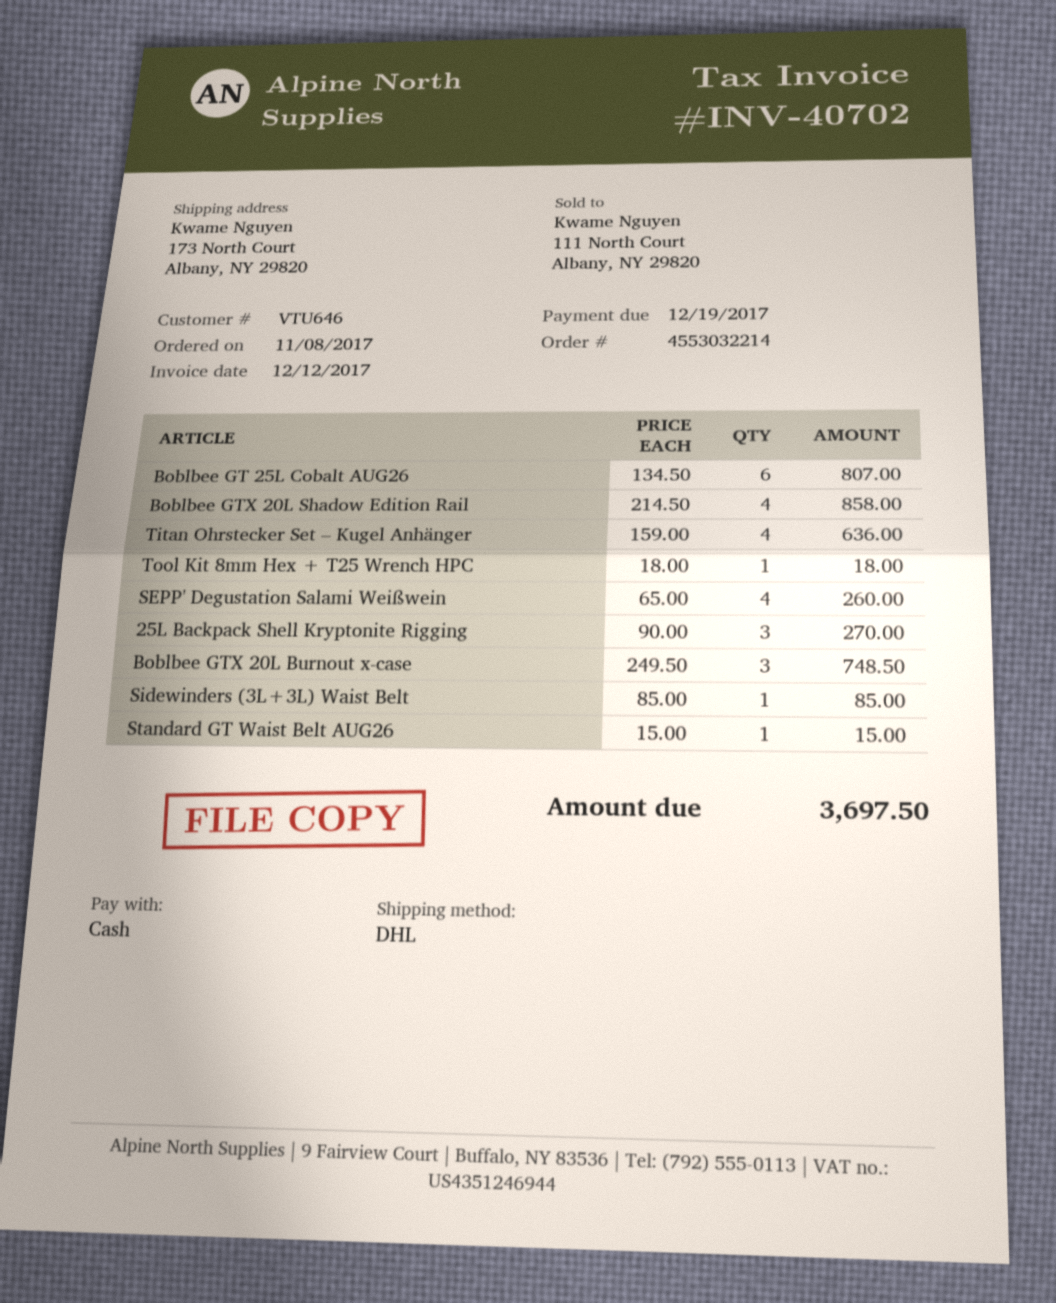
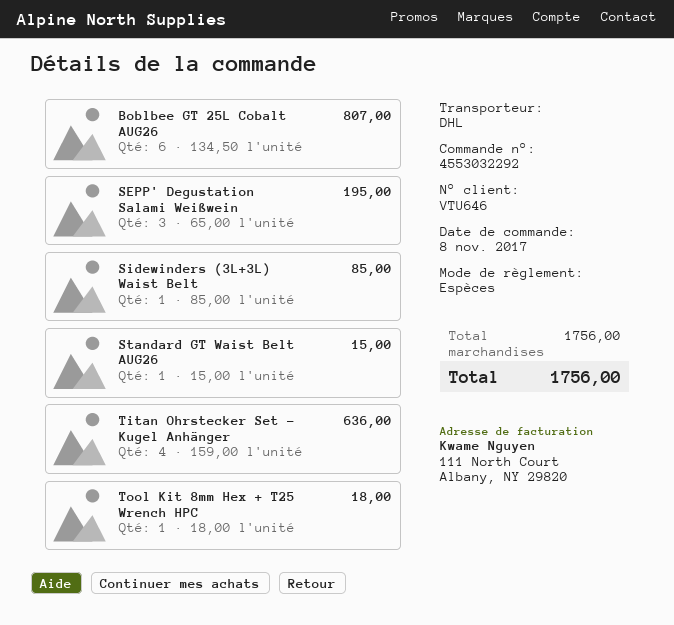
order number: 4553032214 -> 4553032292
Boblbee GTX 20L Shadow Edition Rail: 4 x 214.50 = 858.00 -> none
SEPP' Degustation Salami Weißwein: 4 x 65.00 = 260.00 -> 3 x 65.00 = 195.00
25L Backpack Shell Kryptonite Rigging: 3 x 90.00 = 270.00 -> none
Boblbee GTX 20L Burnout x-case: 3 x 249.50 = 748.50 -> none
total: 3697.50 -> 1756.00

